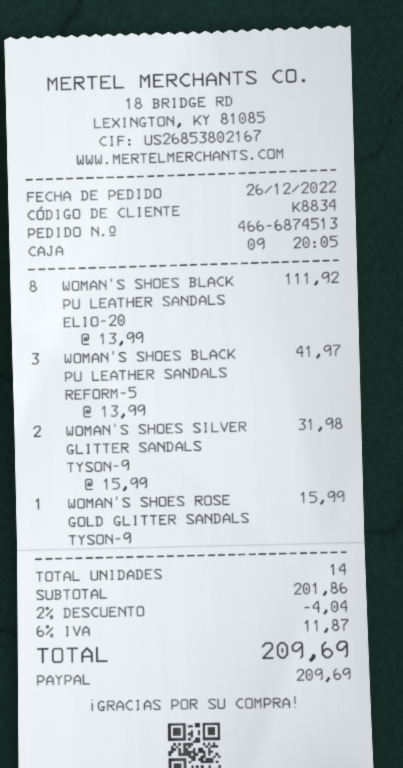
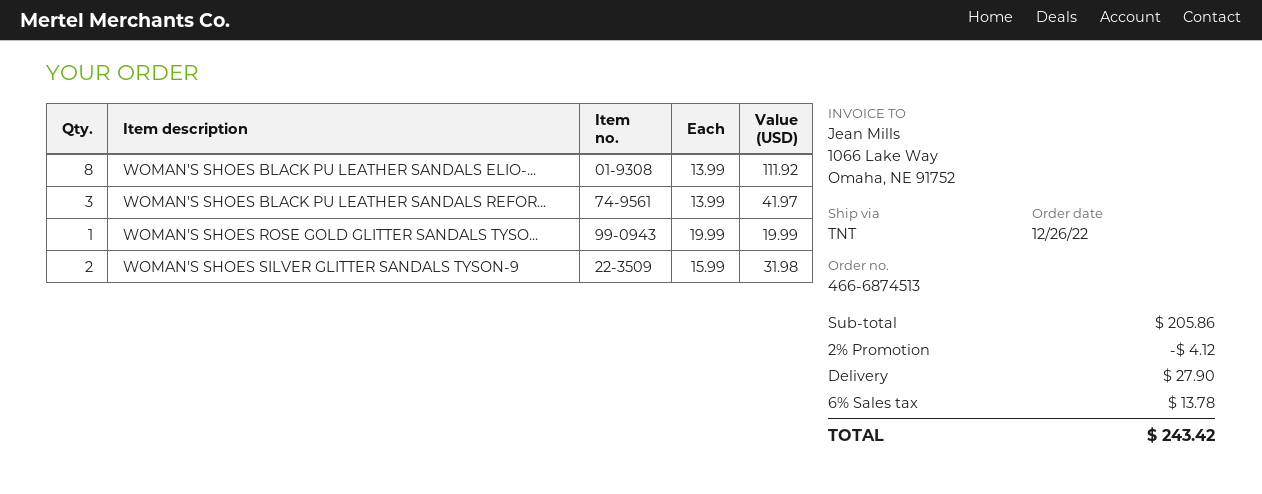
WOMAN'S SHOES ROSE GOLD GLITTER SANDALS TYSON-9: 1 x 15.99 = 15.99 -> 1 x 19.99 = 19.99
subtotal: 201.86 -> 205.86
discount: 2% = 4.04 -> 2% = 4.12
shipping: none -> 27.90
tax: 6% = 11.87 -> 6% = 13.78
total: 209.69 -> 243.42

